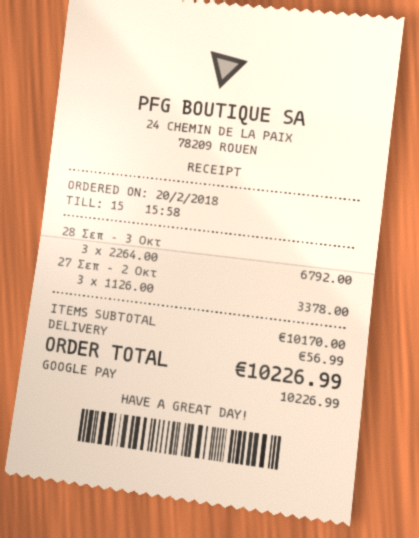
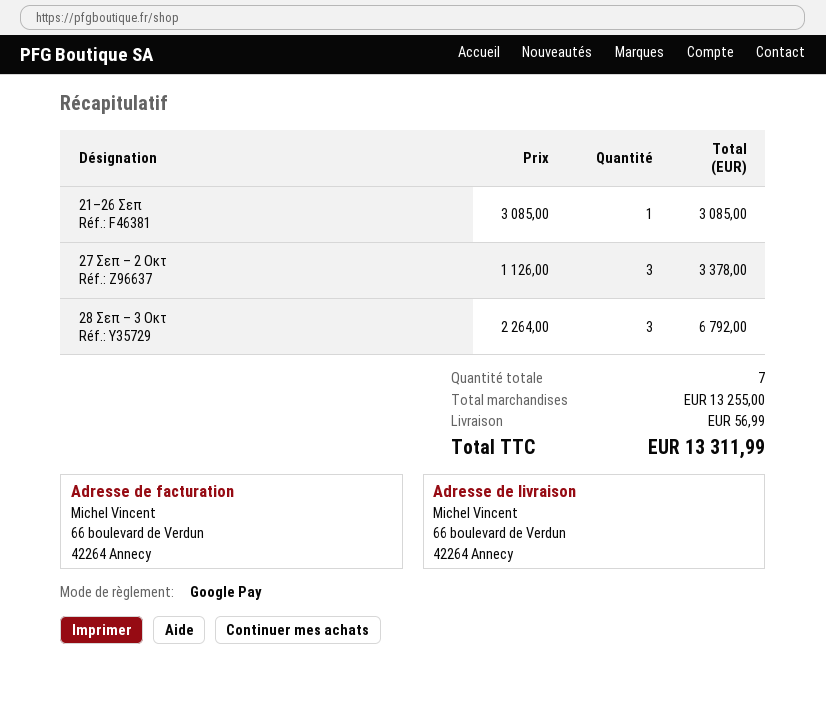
21–26 Σεπ: none -> 1 x 3085.00 = 3085.00
subtotal: 10170.00 -> 13255.00
total: 10226.99 -> 13311.99

